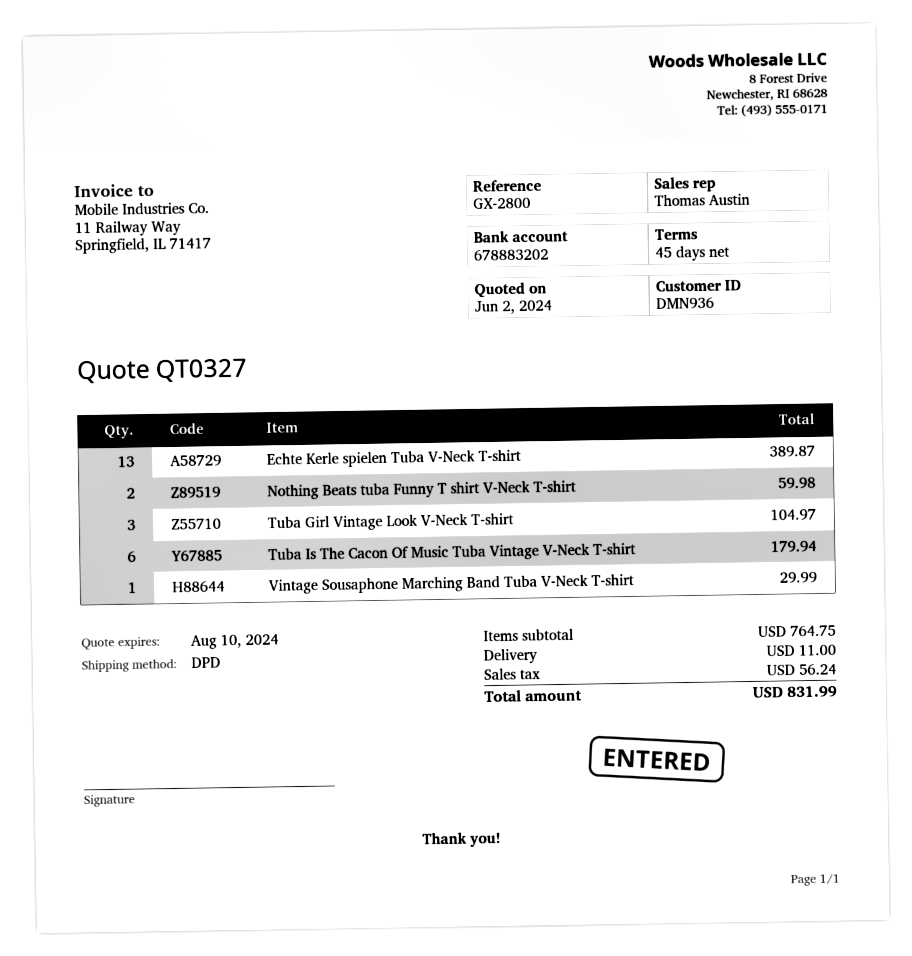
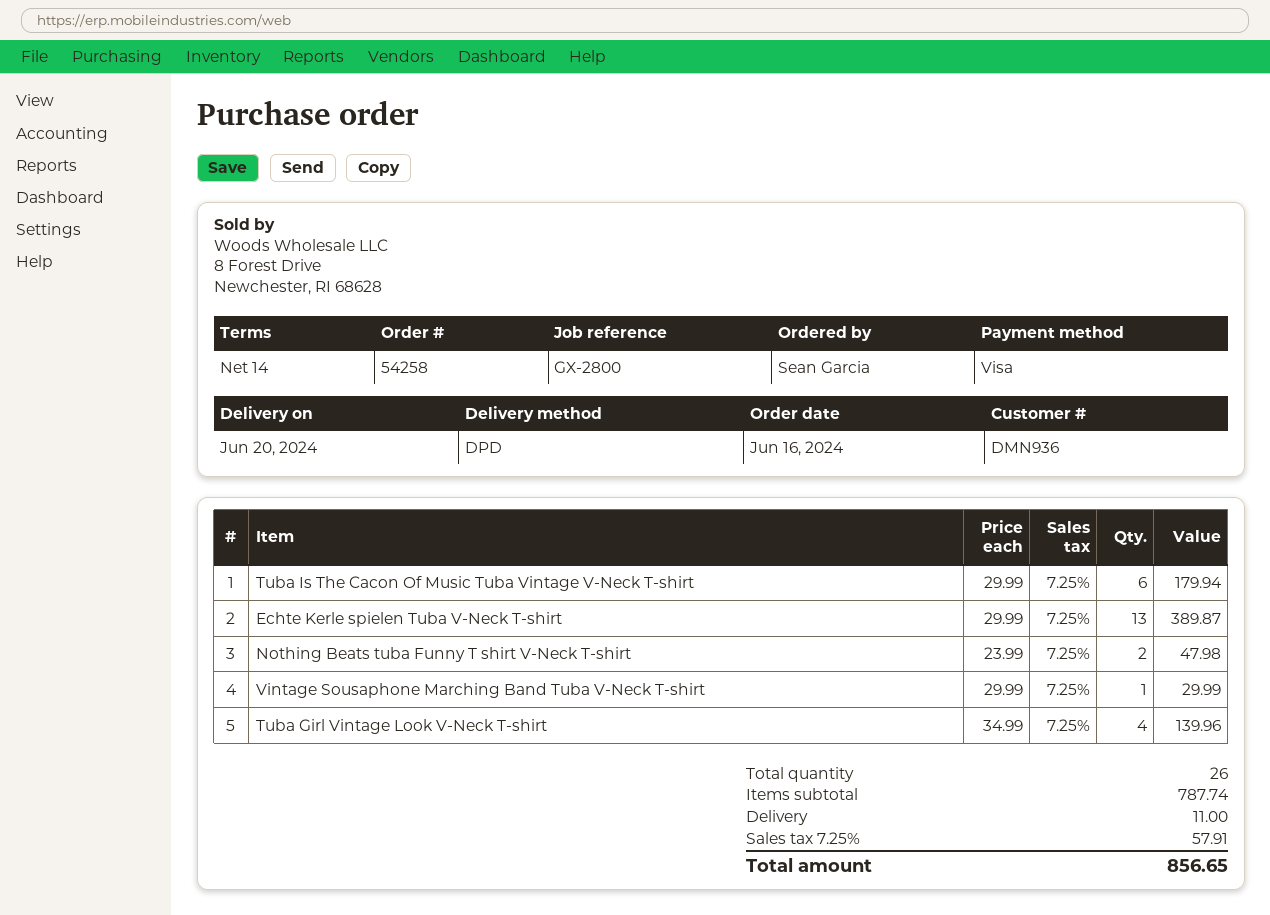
payment terms: 45 days -> 14 days
Nothing Beats tuba Funny T shirt V-Neck T-shirt: 2 for 59.98 -> 2 for 47.98
Tuba Girl Vintage Look V-Neck T-shirt: 3 for 104.97 -> 4 for 139.96
subtotal: 764.75 -> 787.74
tax: 56.24 -> 57.91
total: 831.99 -> 856.65

